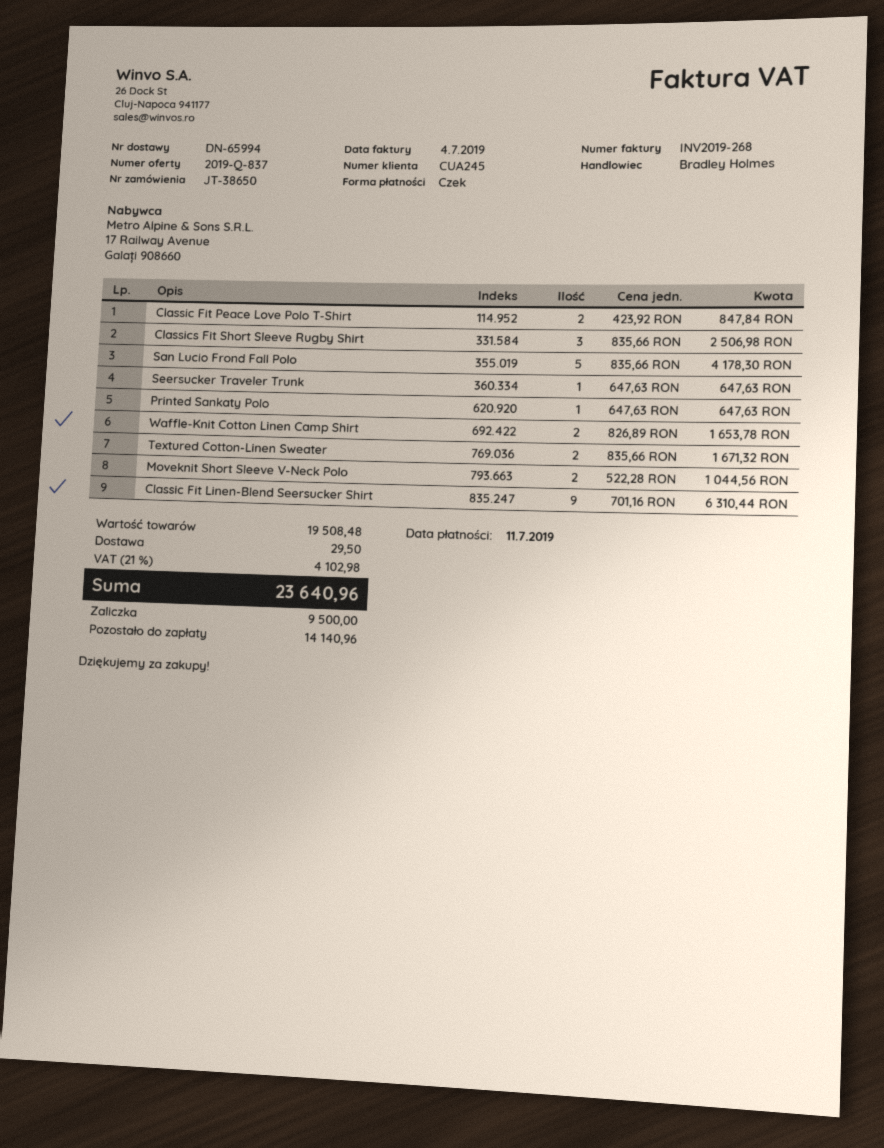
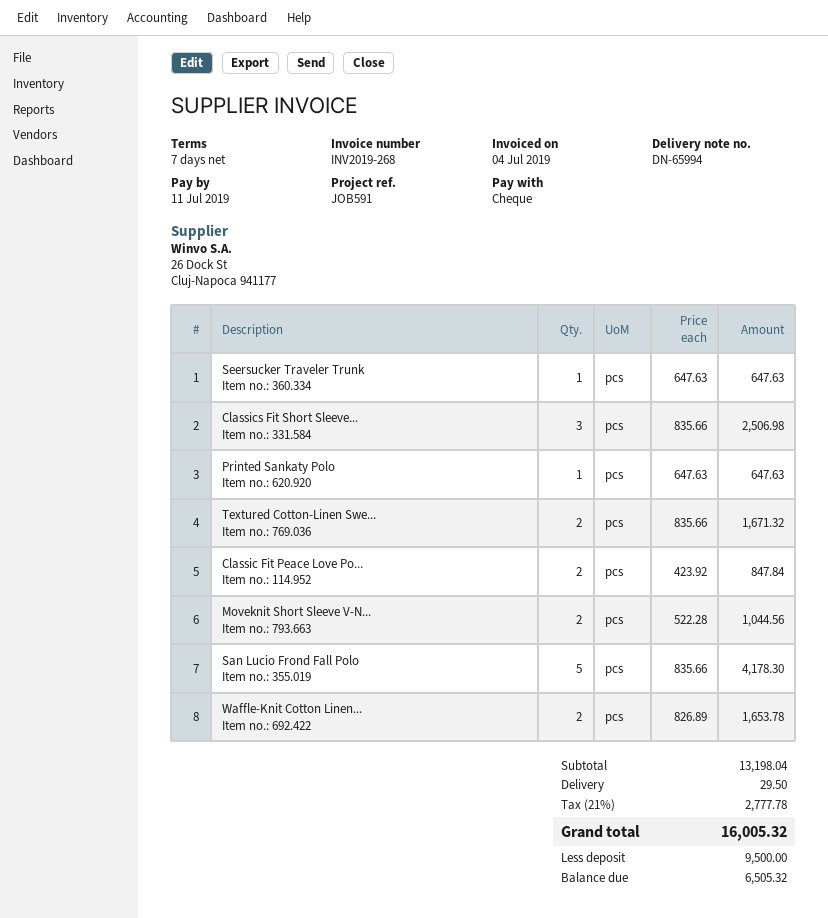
Classic Fit Linen-Blend Seersucker Shirt: 9 x 701.16 = 6310.44 -> none
subtotal: 19508.48 -> 13198.04
tax: 21% = 4102.98 -> 21% = 2777.78
total: 23640.96 -> 16005.32
balance: 14140.96 -> 6505.32

